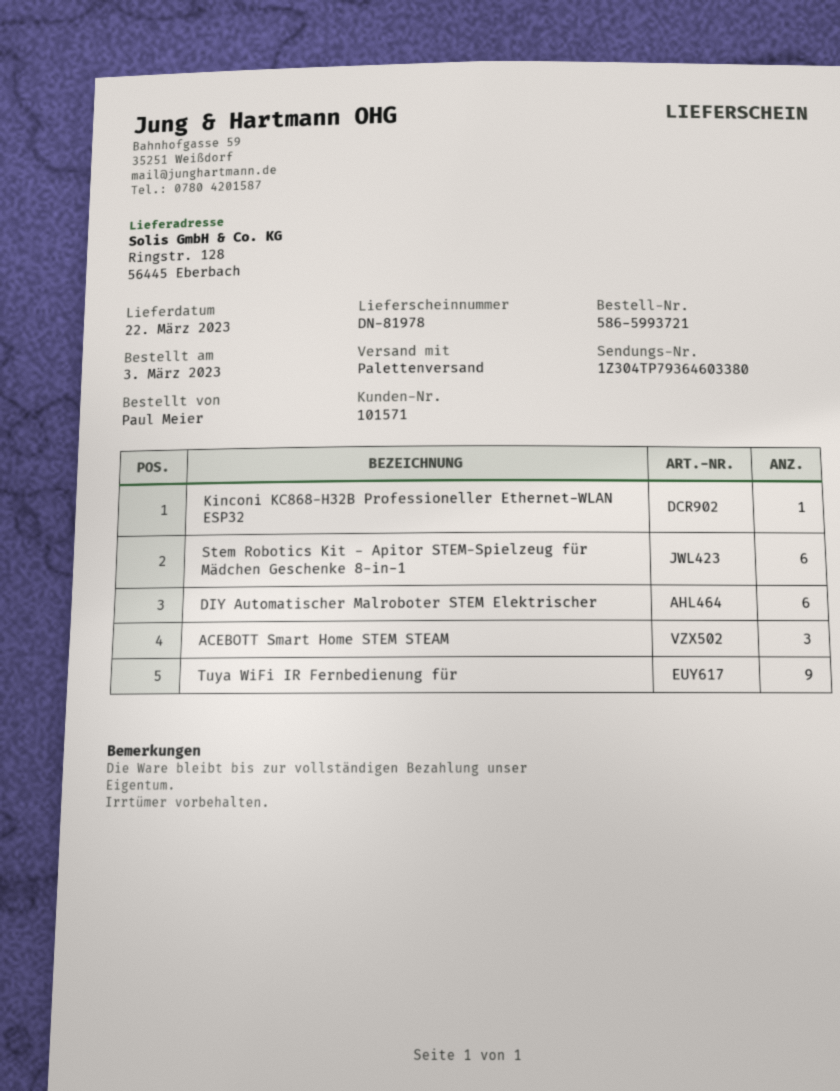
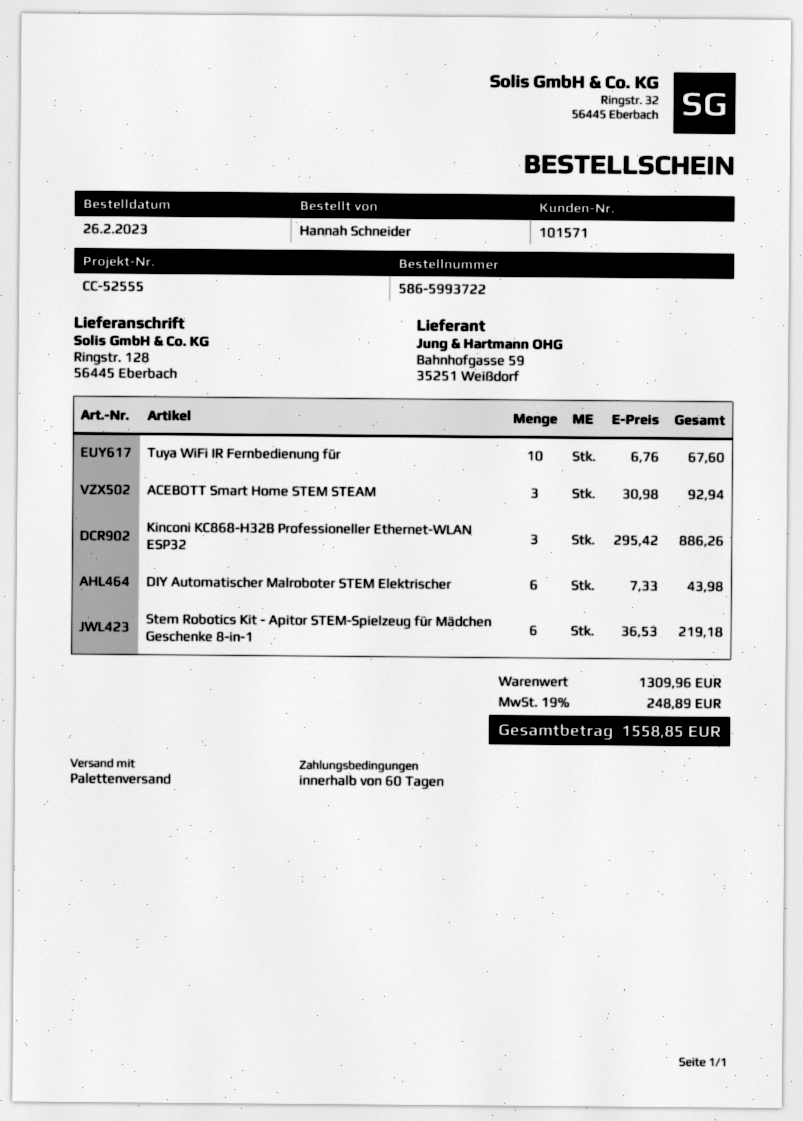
order number: 586-5993721 -> 586-5993722
order date: 2023-03-03 -> 2023-02-26
ordered by: Paul Meier -> Hannah Schneider
Kinconi KC868-H32B Professioneller Ethernet-WLAN ESP32: 1 -> 3
Tuya WiFi IR Fernbedienung für: 9 -> 10

